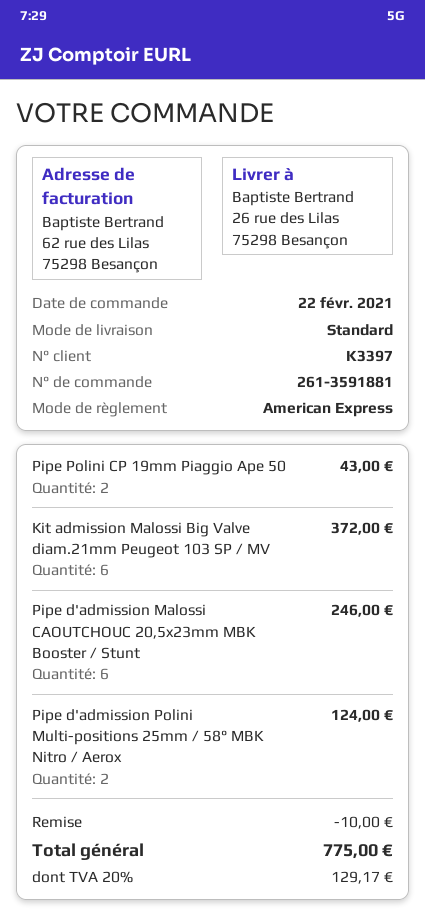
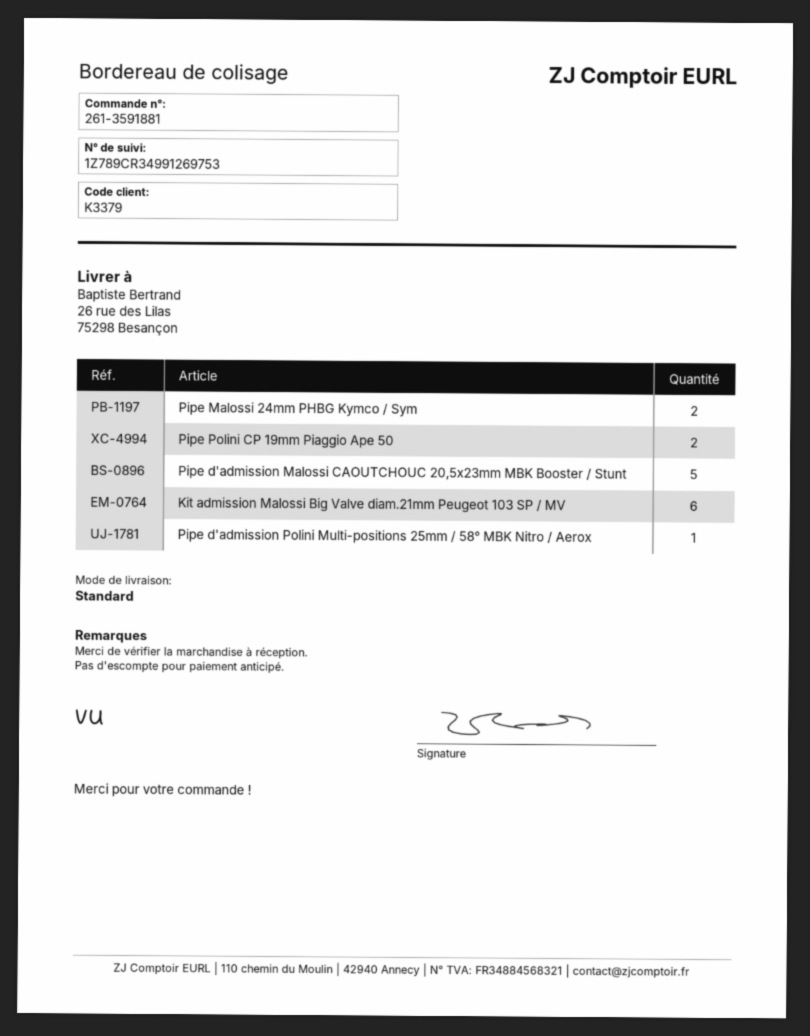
customer number: K3397 -> K3379
Pipe d'admission Malossi CAOUTCHOUC 20,5x23mm MBK Booster / Stunt: 6 -> 5
Pipe d'admission Polini Multi-positions 25mm / 58° MBK Nitro / Aerox: 2 -> 1
Pipe Malossi 24mm PHBG Kymco / Sym: none -> 2

